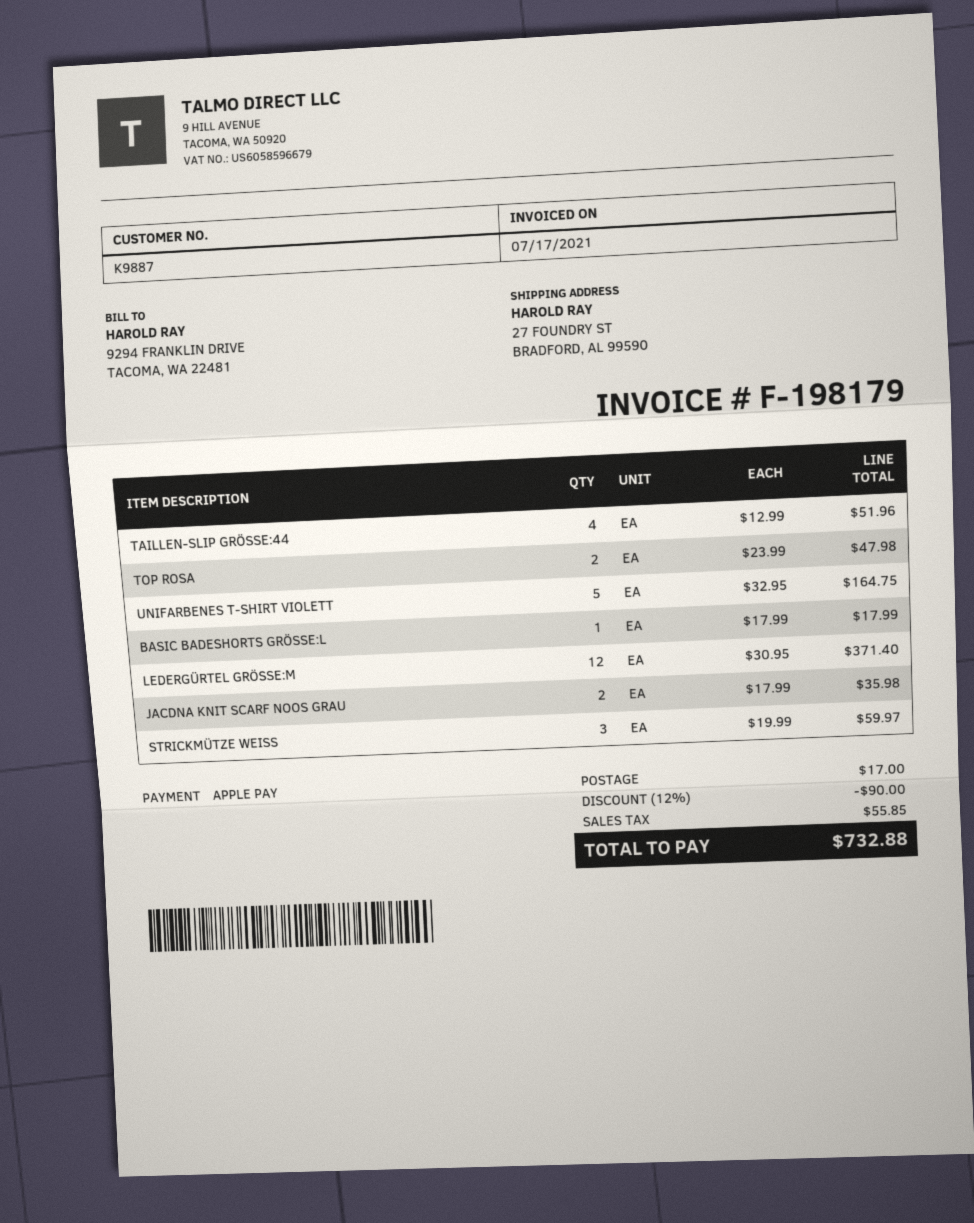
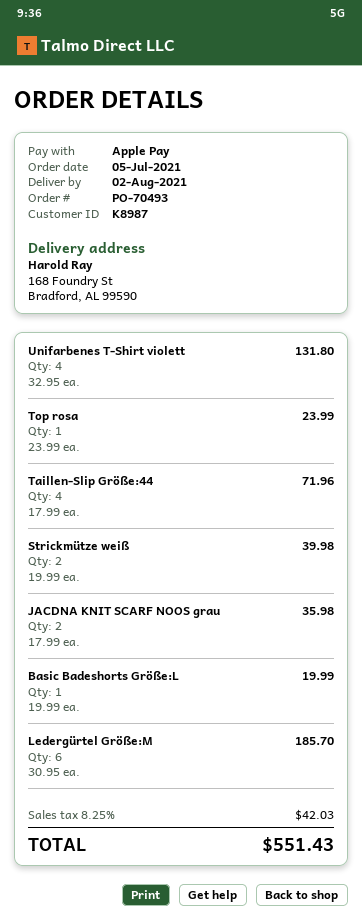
customer number: K9887 -> K8987
ship to: 27 FOUNDRY ST, BRADFORD, AL 99590 -> 168 Foundry St, Bradford, AL 99590
TAILLEN-SLIP GRÖSSE:44: 4 x 12.99 = 51.96 -> 4 x 17.99 = 71.96
TOP ROSA: 2 x 23.99 = 47.98 -> 1 x 23.99 = 23.99
UNIFARBENES T-SHIRT VIOLETT: 5 x 32.95 = 164.75 -> 4 x 32.95 = 131.80
BASIC BADESHORTS GRÖSSE:L: 1 x 17.99 = 17.99 -> 1 x 19.99 = 19.99
LEDERGÜRTEL GRÖSSE:M: 12 x 30.95 = 371.40 -> 6 x 30.95 = 185.70
STRICKMÜTZE WEISS: 3 x 19.99 = 59.97 -> 2 x 19.99 = 39.98
discount: 12% = 90.00 -> none
shipping: 17.00 -> none
tax: 55.85 -> 42.03
total: 732.88 -> 551.43

